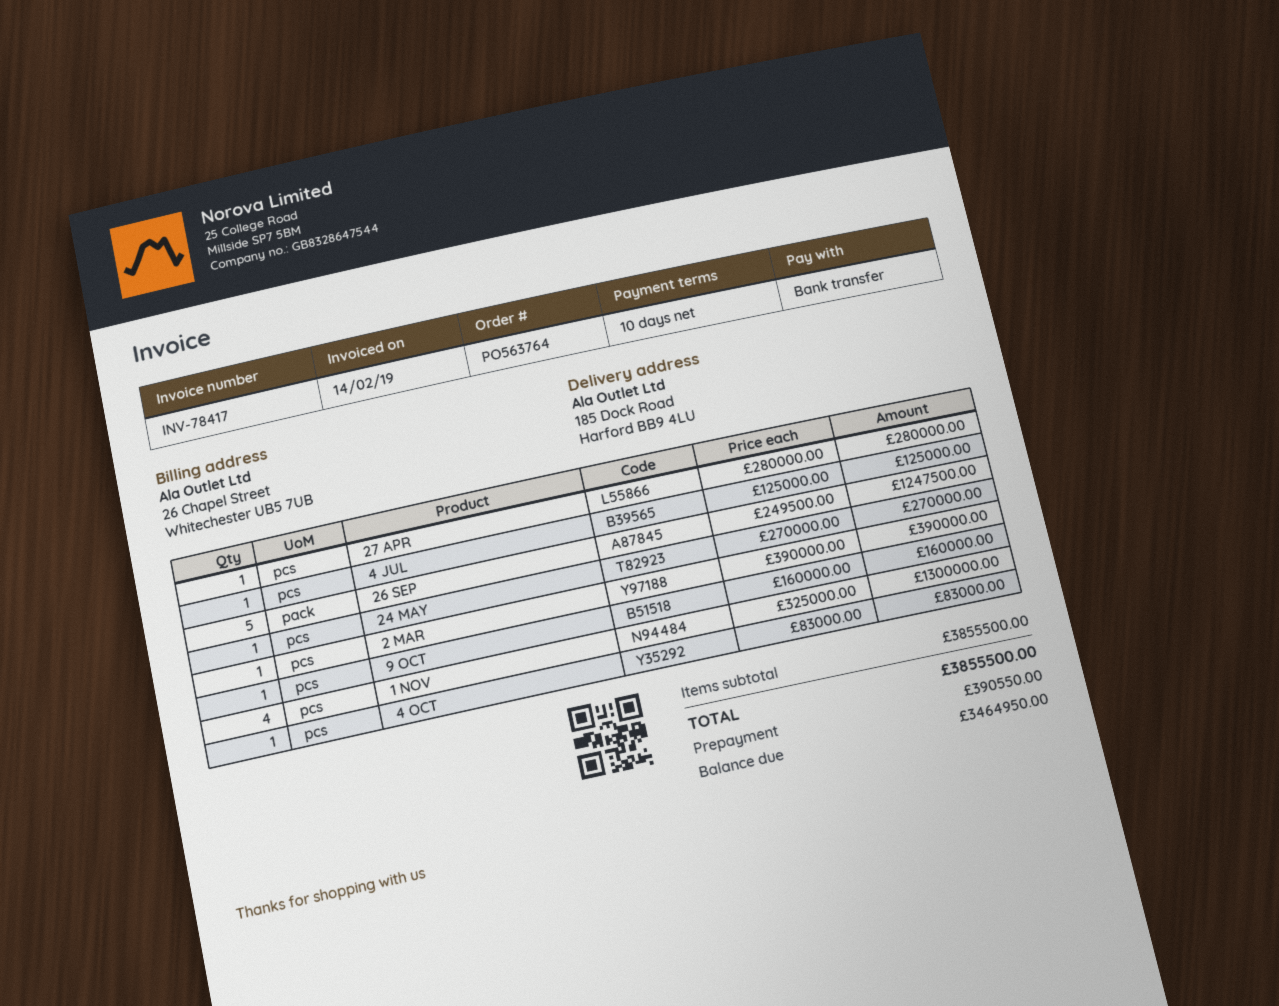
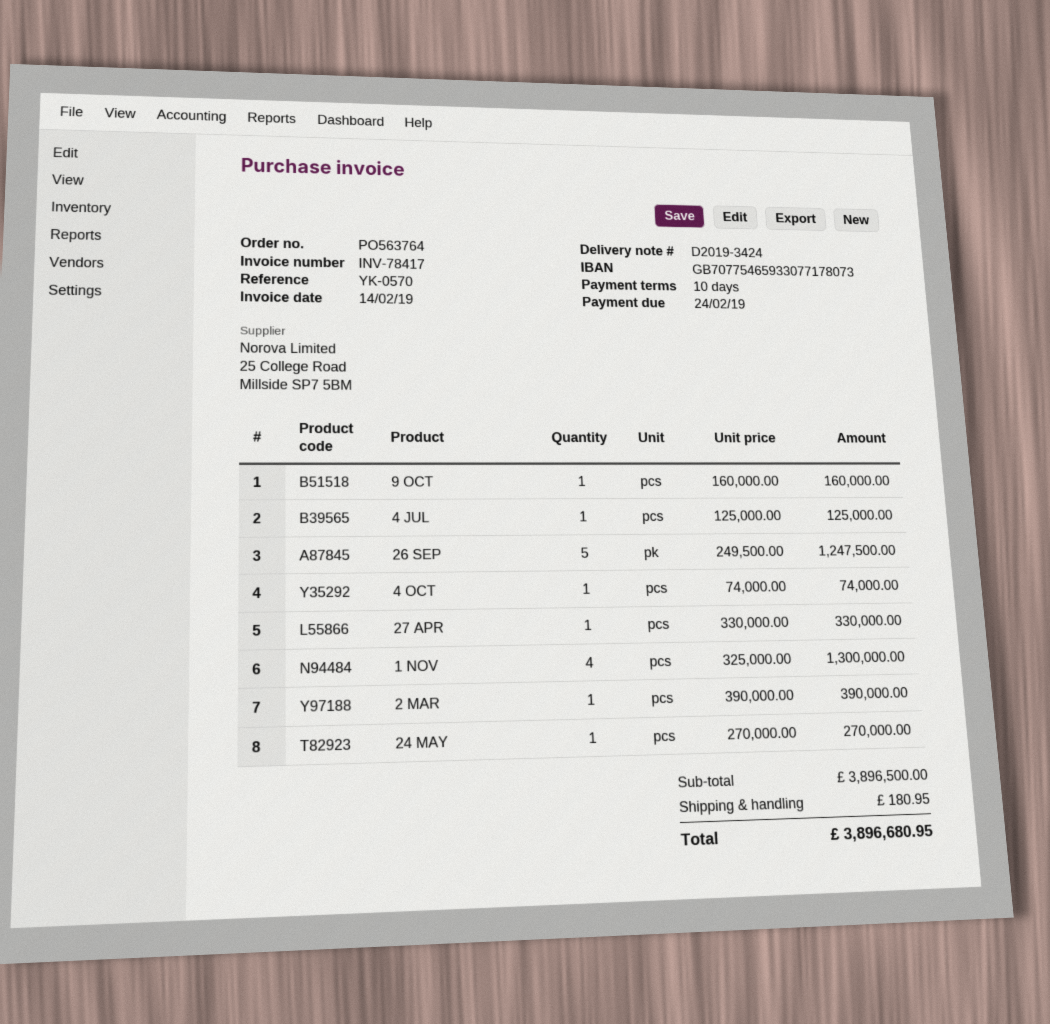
27 APR: 1 x 280000.00 = 280000.00 -> 1 x 330000.00 = 330000.00
4 OCT: 1 x 83000.00 = 83000.00 -> 1 x 74000.00 = 74000.00
subtotal: 3855500.00 -> 3896500.00
shipping: none -> 180.95
total: 3855500.00 -> 3896680.95

